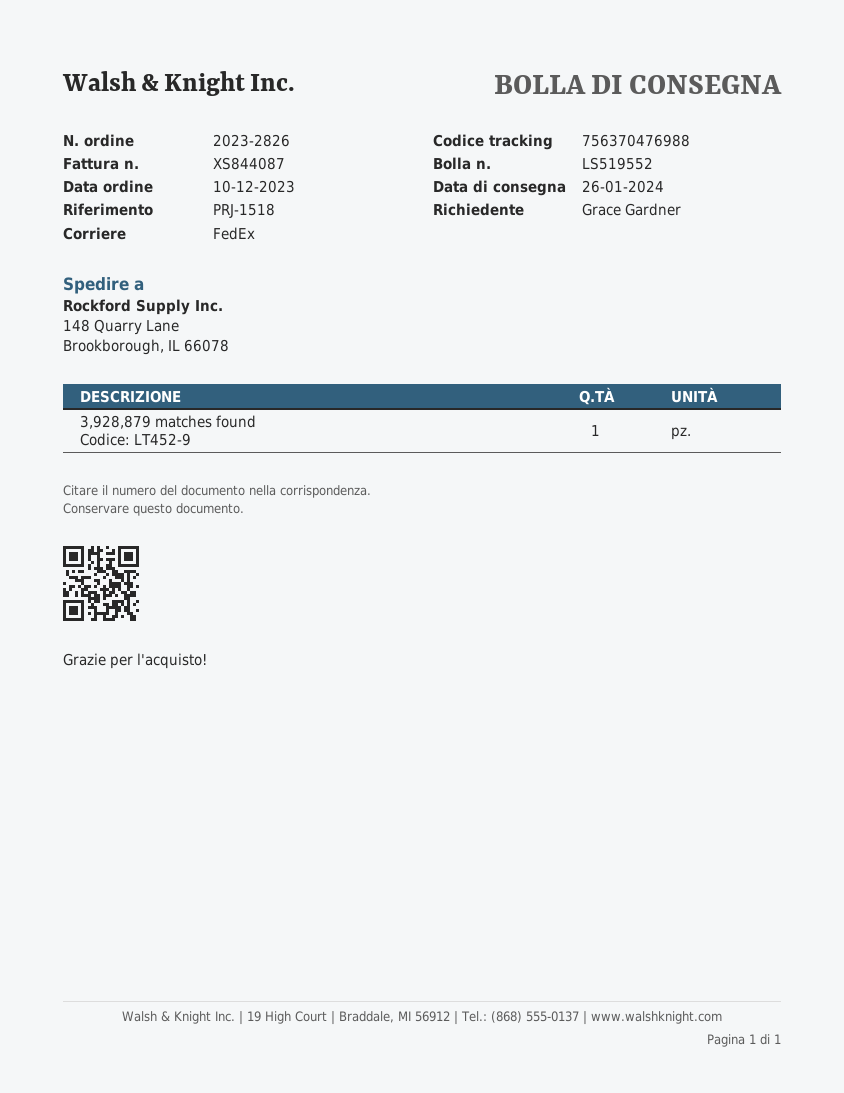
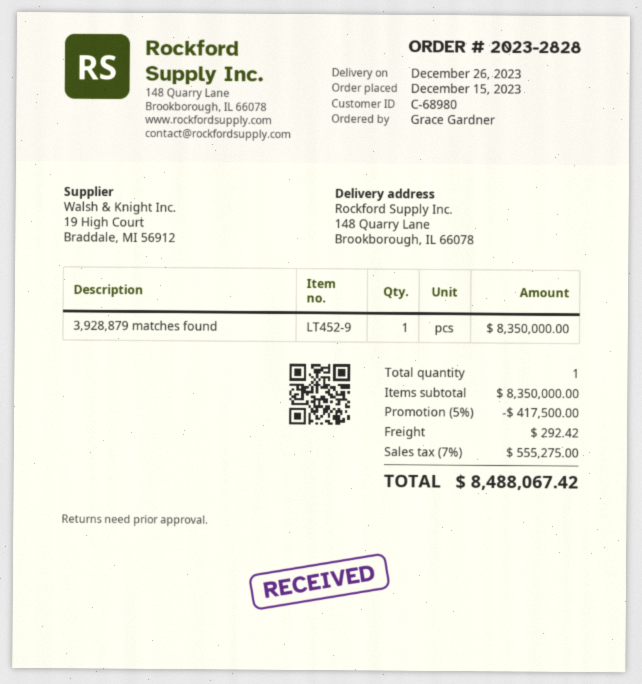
order number: 2023-2826 -> 2023-2828
order date: 2023-12-10 -> 2023-12-15
delivery date: 2024-01-26 -> 2023-12-26

